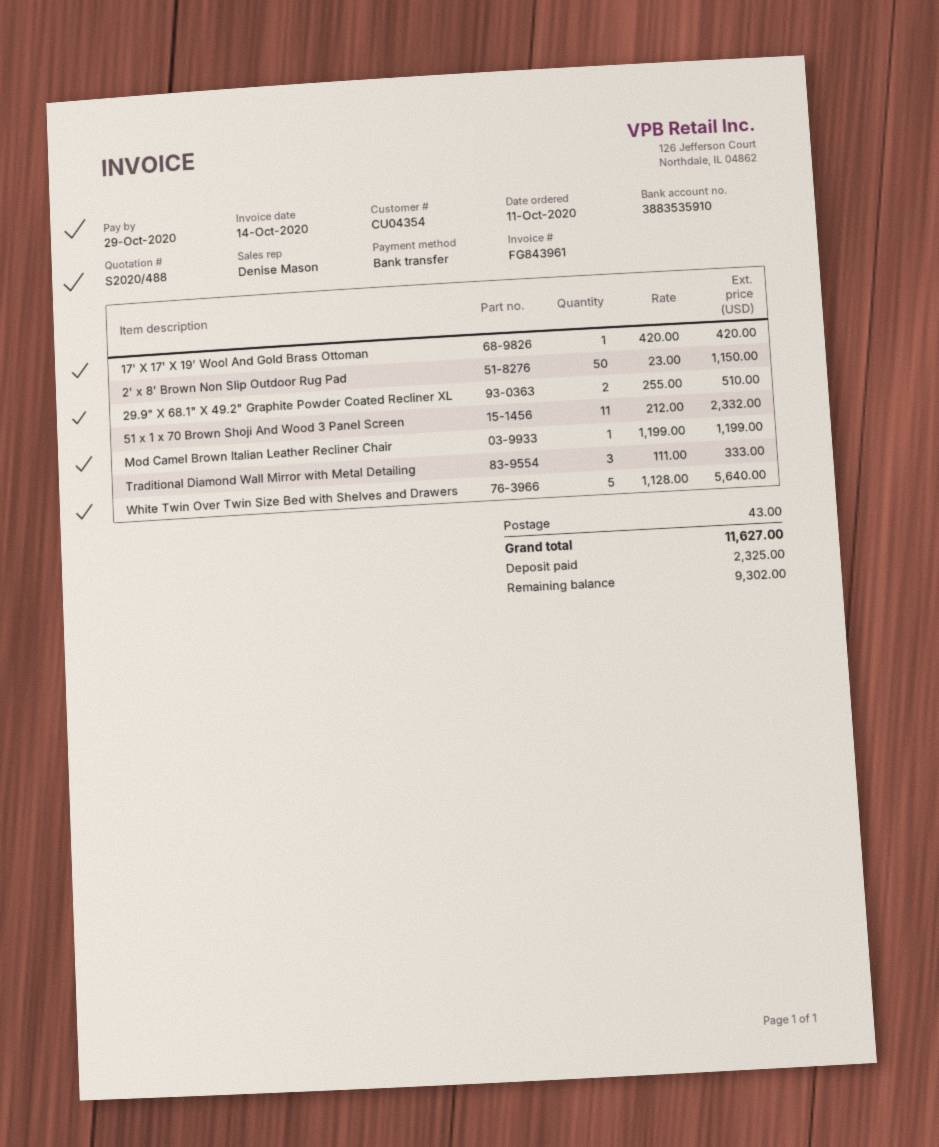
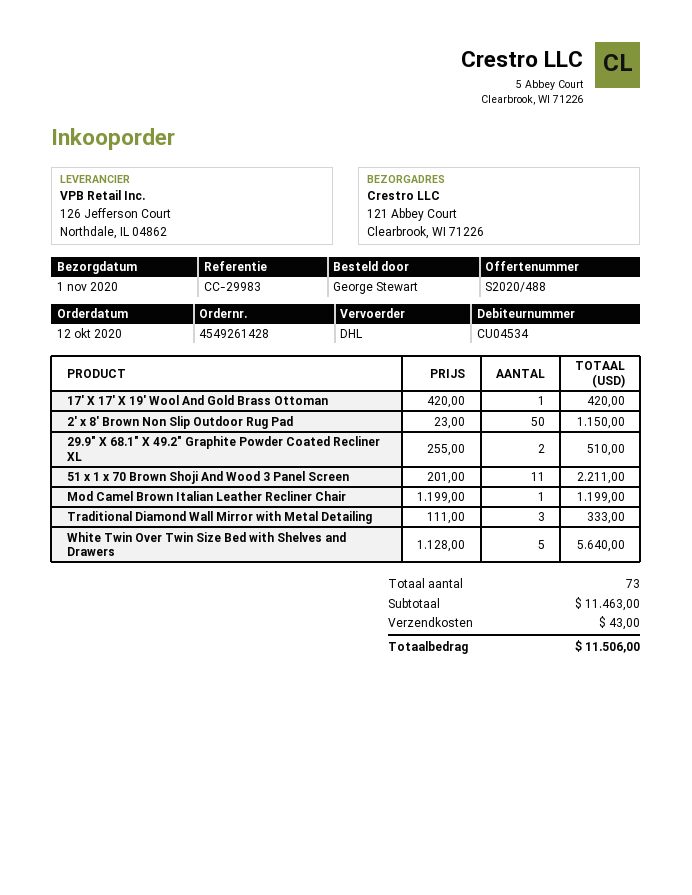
order date: 2020-10-11 -> 2020-10-12
customer number: CU04354 -> CU04534
51 x 1 x 70 Brown Shoji And Wood 3 Panel Screen: 11 x 212.00 = 2332.00 -> 11 x 201.00 = 2211.00
total: 11627.00 -> 11506.00

